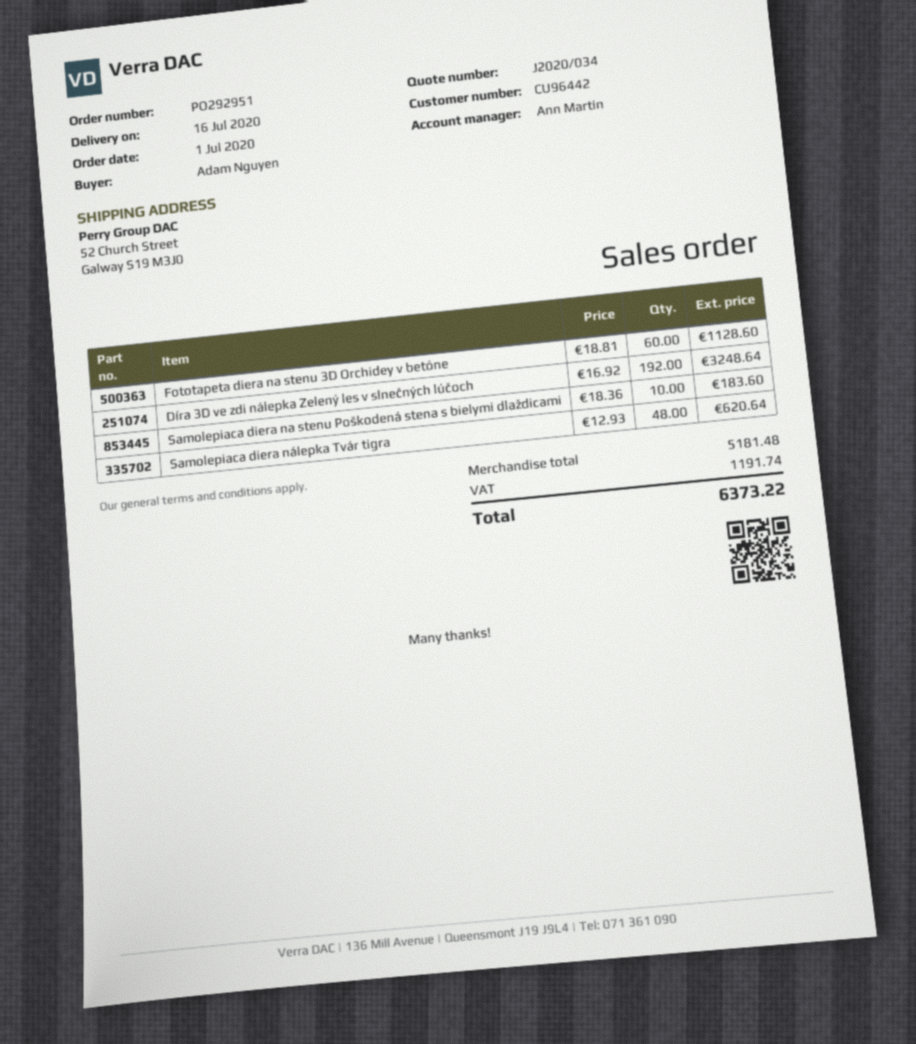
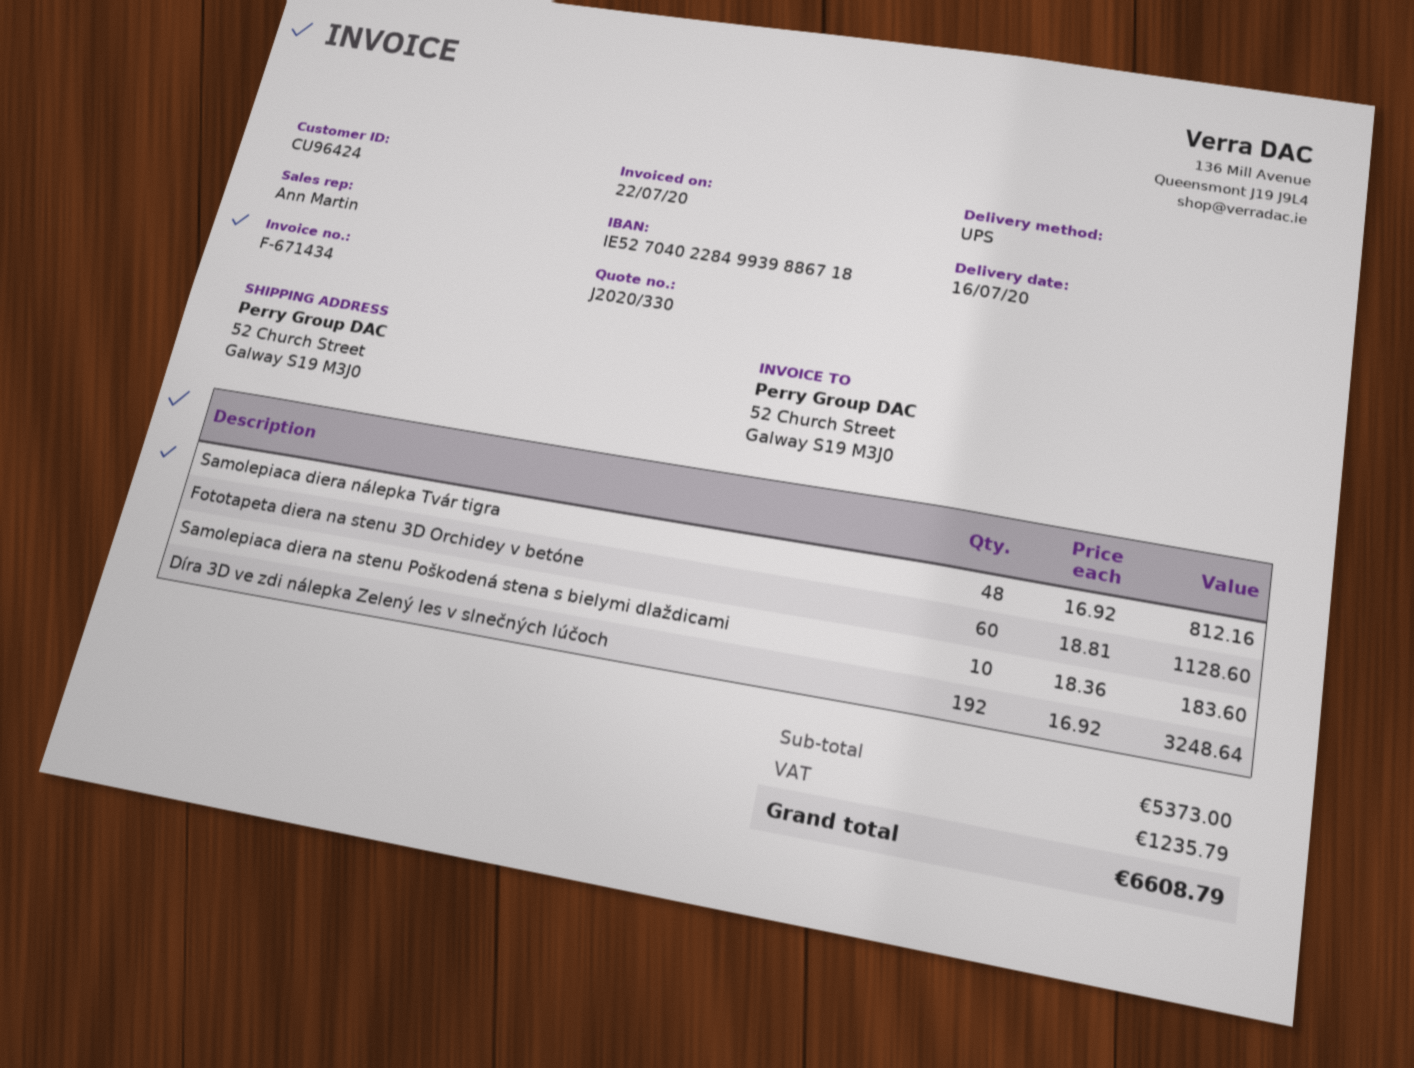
quote number: J2020/034 -> J2020/330
customer number: CU96442 -> CU96424
Samolepiaca diera nálepka Tvár tigra: 48 x 12.93 = 620.64 -> 48 x 16.92 = 812.16
subtotal: 5181.48 -> 5373.00
tax: 1191.74 -> 1235.79
total: 6373.22 -> 6608.79

